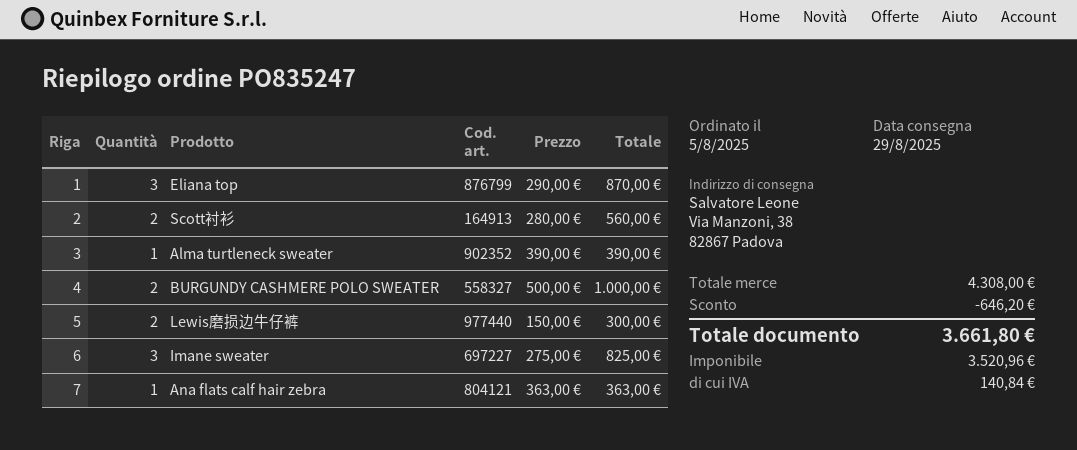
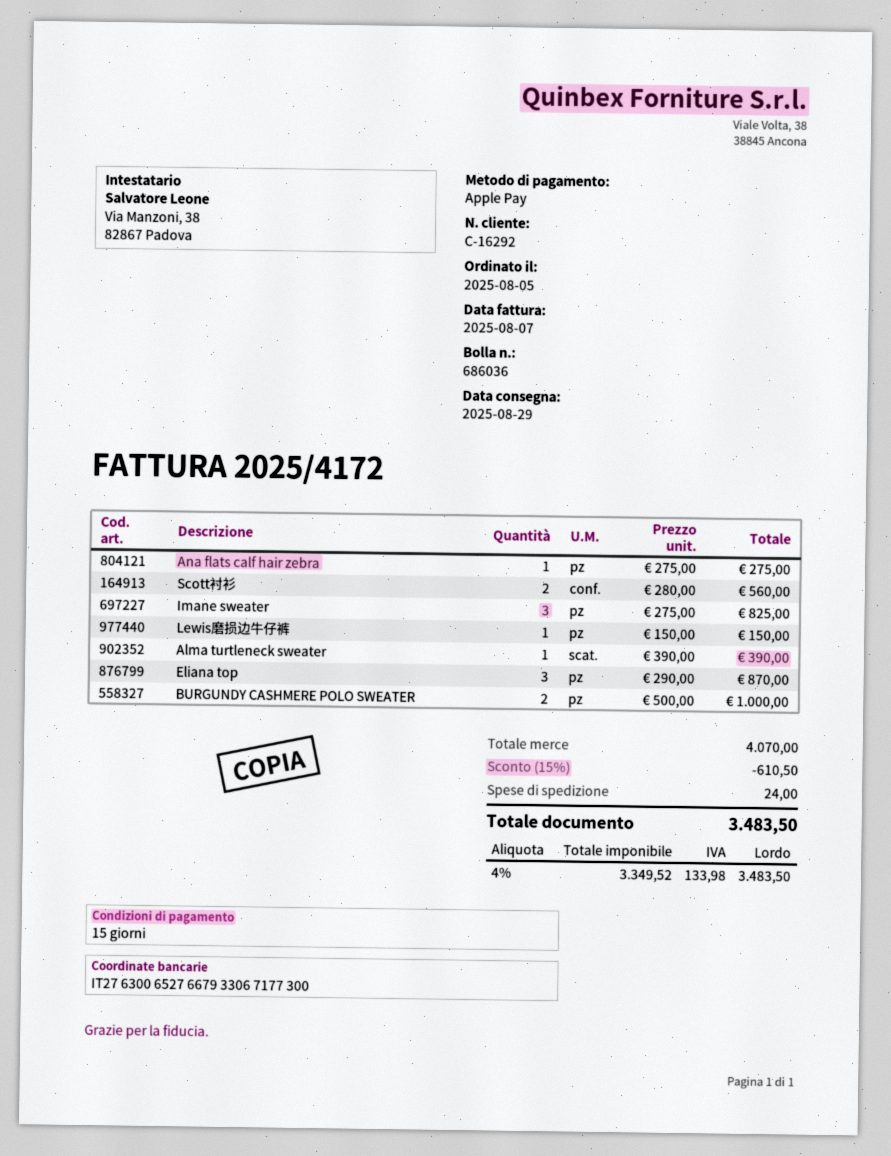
Lewis磨损边牛仔裤: 2 x 150.00 = 300.00 -> 1 x 150.00 = 150.00
Ana flats calf hair zebra: 1 x 363.00 = 363.00 -> 1 x 275.00 = 275.00
subtotal: 4308.00 -> 4070.00
discount: 646.20 -> 610.50
shipping: none -> 24.00
net: 3520.96 -> 3349.52
tax: 140.84 -> 133.98
total: 3661.80 -> 3483.50

